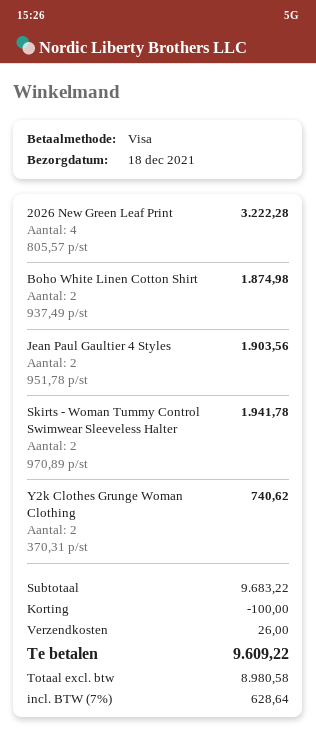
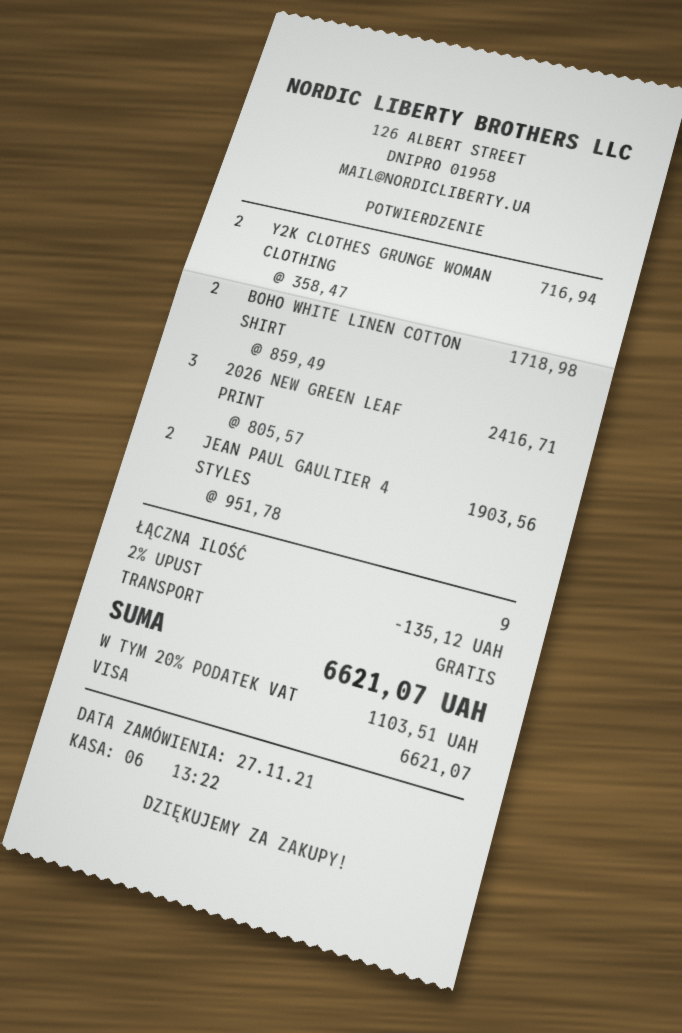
2026 New Green Leaf Print: 4 x 805.57 = 3222.28 -> 3 x 805.57 = 2416.71
Boho White Linen Cotton Shirt: 2 x 937.49 = 1874.98 -> 2 x 859.49 = 1718.98
Skirts - Woman Tummy Control Swimwear Sleeveless Halter: 2 x 970.89 = 1941.78 -> none
Y2k Clothes Grunge Woman Clothing: 2 x 370.31 = 740.62 -> 2 x 358.47 = 716.94
discount: 100.00 -> 135.12
shipping: 26.00 -> 0.00
tax: 7% = 628.64 -> 20% = 1103.51
total: 9609.22 -> 6621.07

